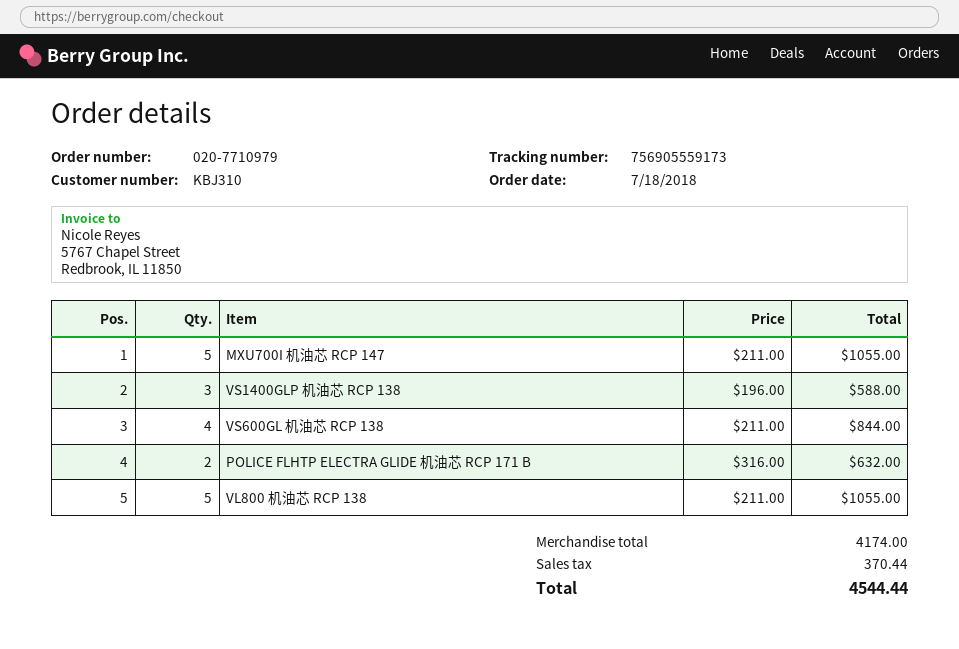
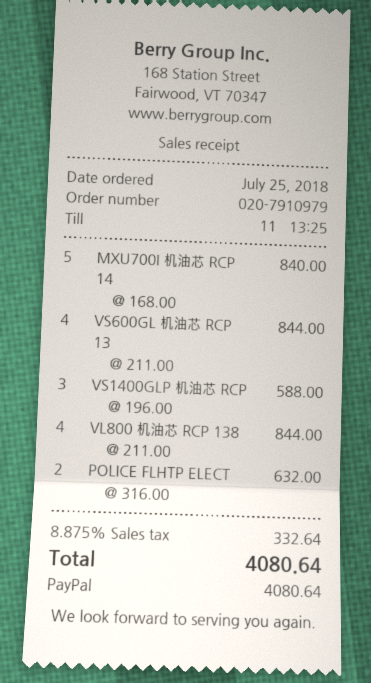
order number: 020-7710979 -> 020-7910979
order date: 2018-07-18 -> 2018-07-25
MXU700I 机油芯 RCP 147: 5 x 211.00 = 1055.00 -> 5 x 168.00 = 840.00
VL800 机油芯 RCP 138: 5 x 211.00 = 1055.00 -> 4 x 211.00 = 844.00
tax: 370.44 -> 332.64
total: 4544.44 -> 4080.64

